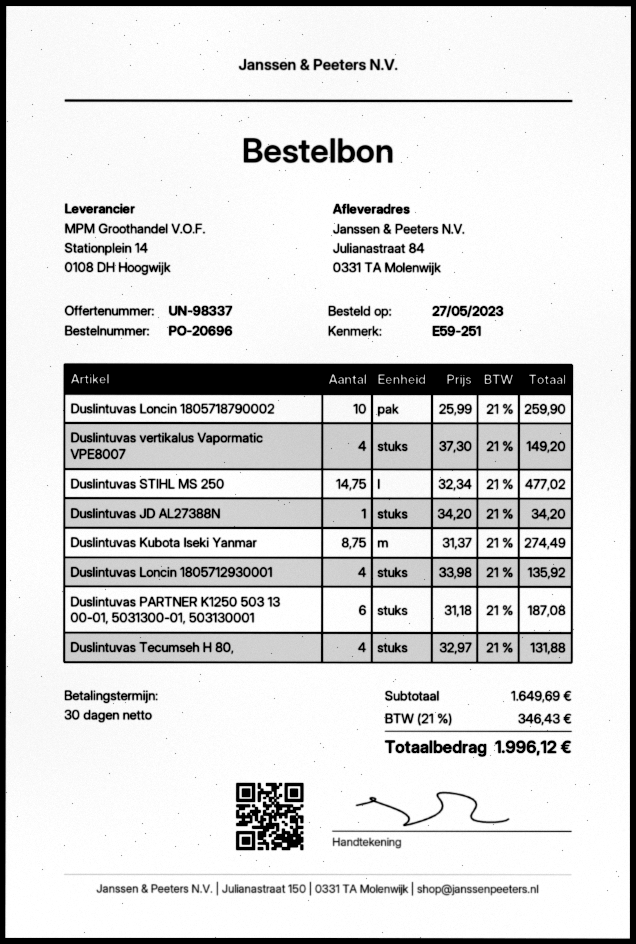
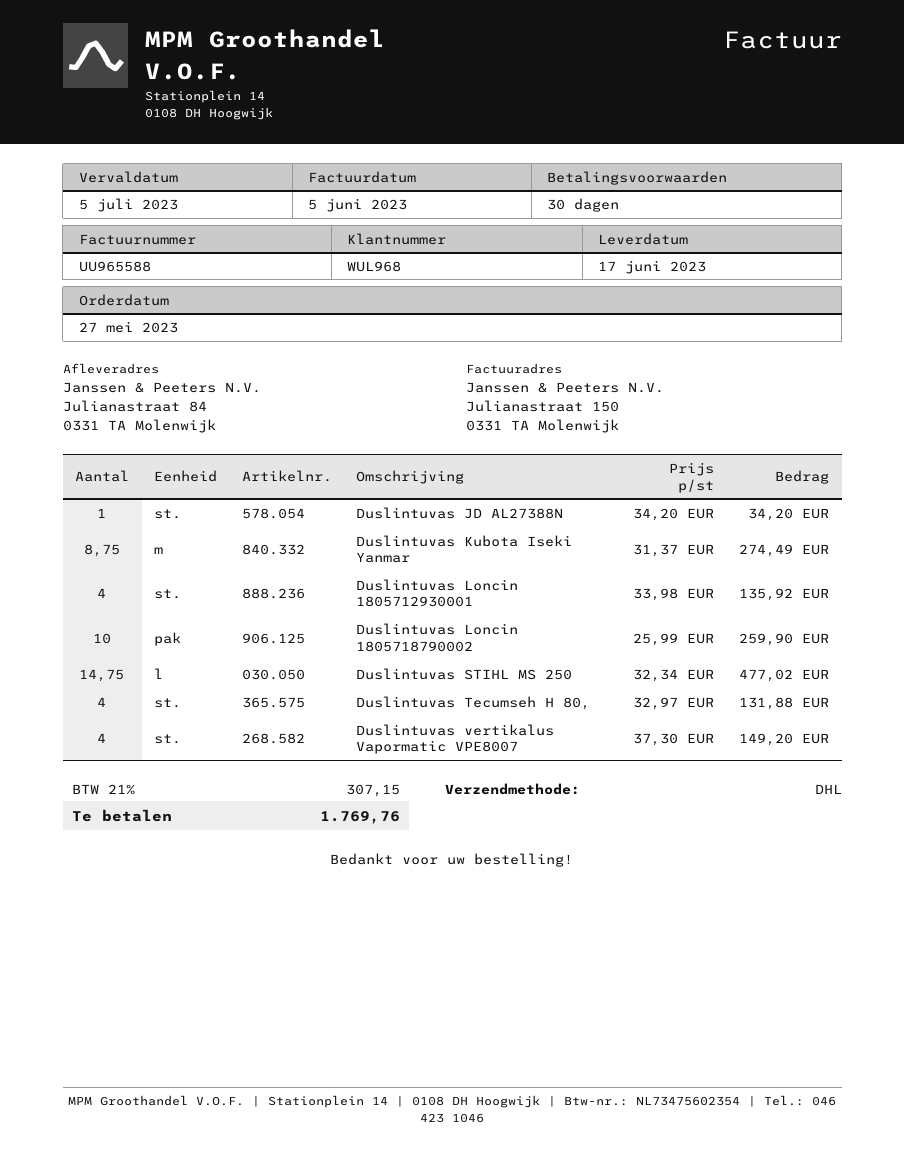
Duslintuvas PARTNER K1250 503 13 00-01, 5031300-01, 503130001: 6 x 31.18 = 187.08 -> none
tax: 21% = 346.43 -> 21% = 307.15
total: 1996.12 -> 1769.76

